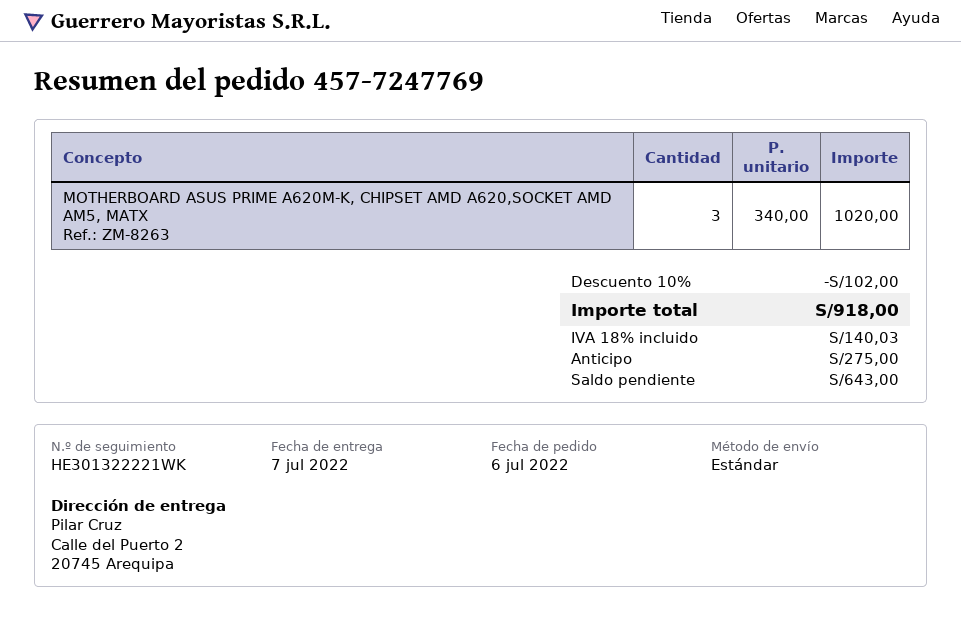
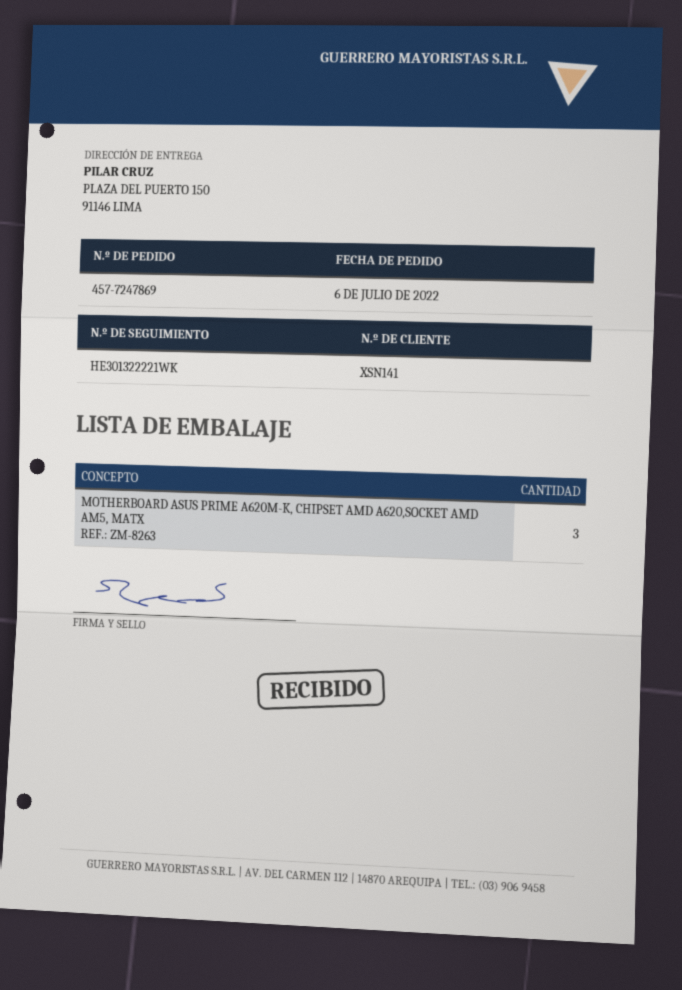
order number: 457-7247769 -> 457-7247869
ship to: Calle del Puerto 2, 20745 Arequipa -> PLAZA DEL PUERTO 150, 91146 LIMA

